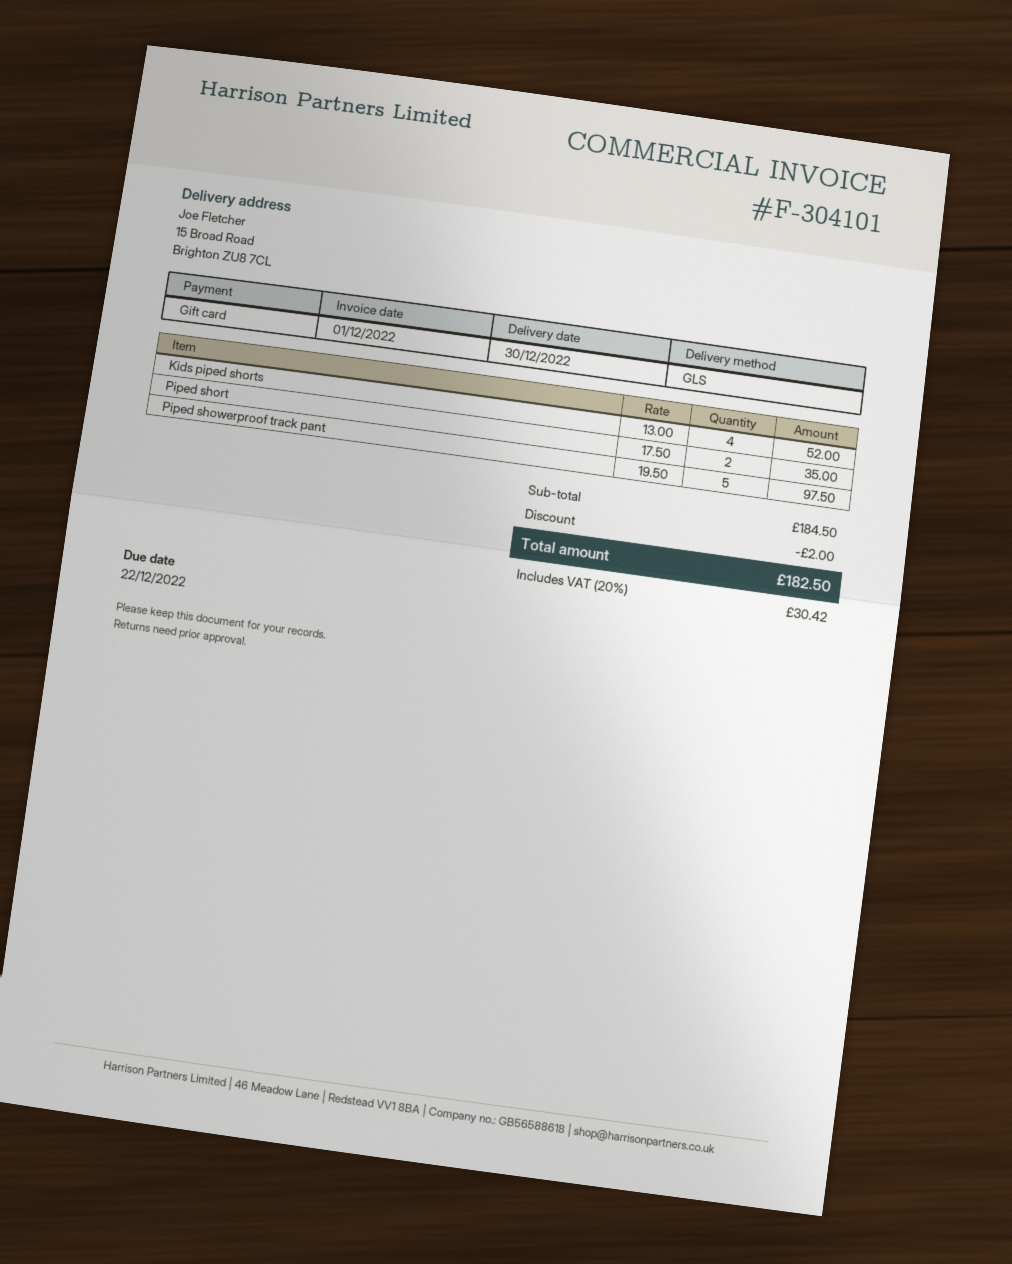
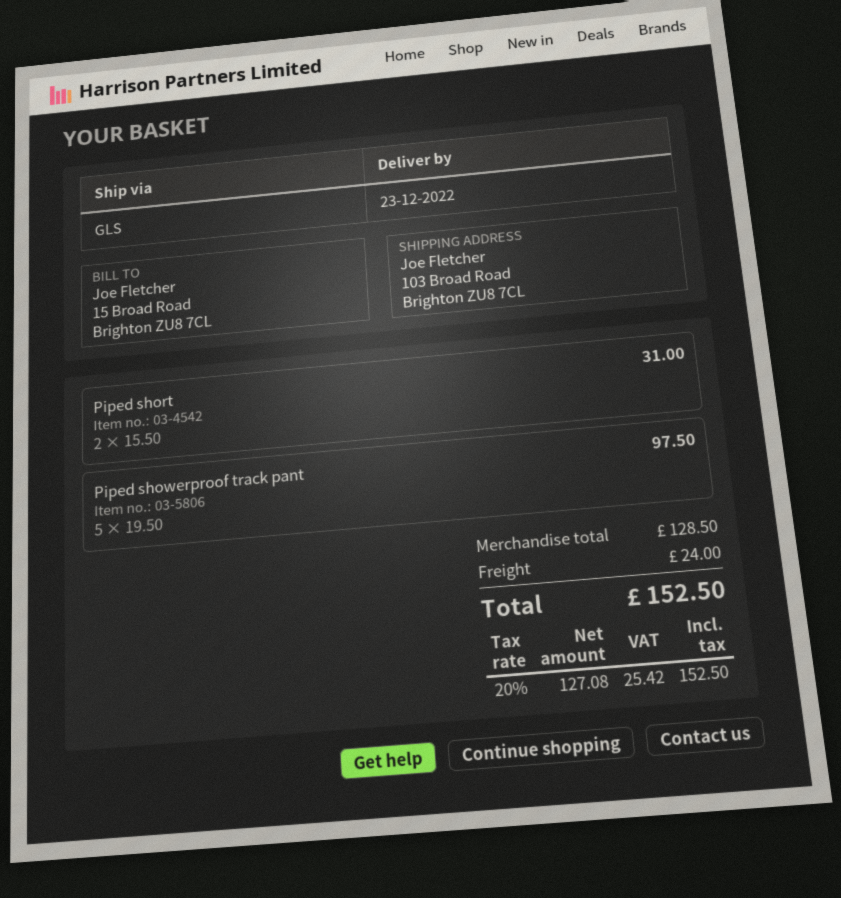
delivery date: 2022-12-30 -> 2022-12-23
ship to: 15 Broad Road, Brighton ZU8 7CL -> 103 Broad Road, Brighton ZU8 7CL
Kids piped shorts: 4 x 13.00 = 52.00 -> none
Piped short: 2 x 17.50 = 35.00 -> 2 x 15.50 = 31.00
subtotal: 184.50 -> 128.50
discount: 2.00 -> none
shipping: none -> 24.00
tax: 20% = 30.42 -> 20% = 25.42
total: 182.50 -> 152.50

